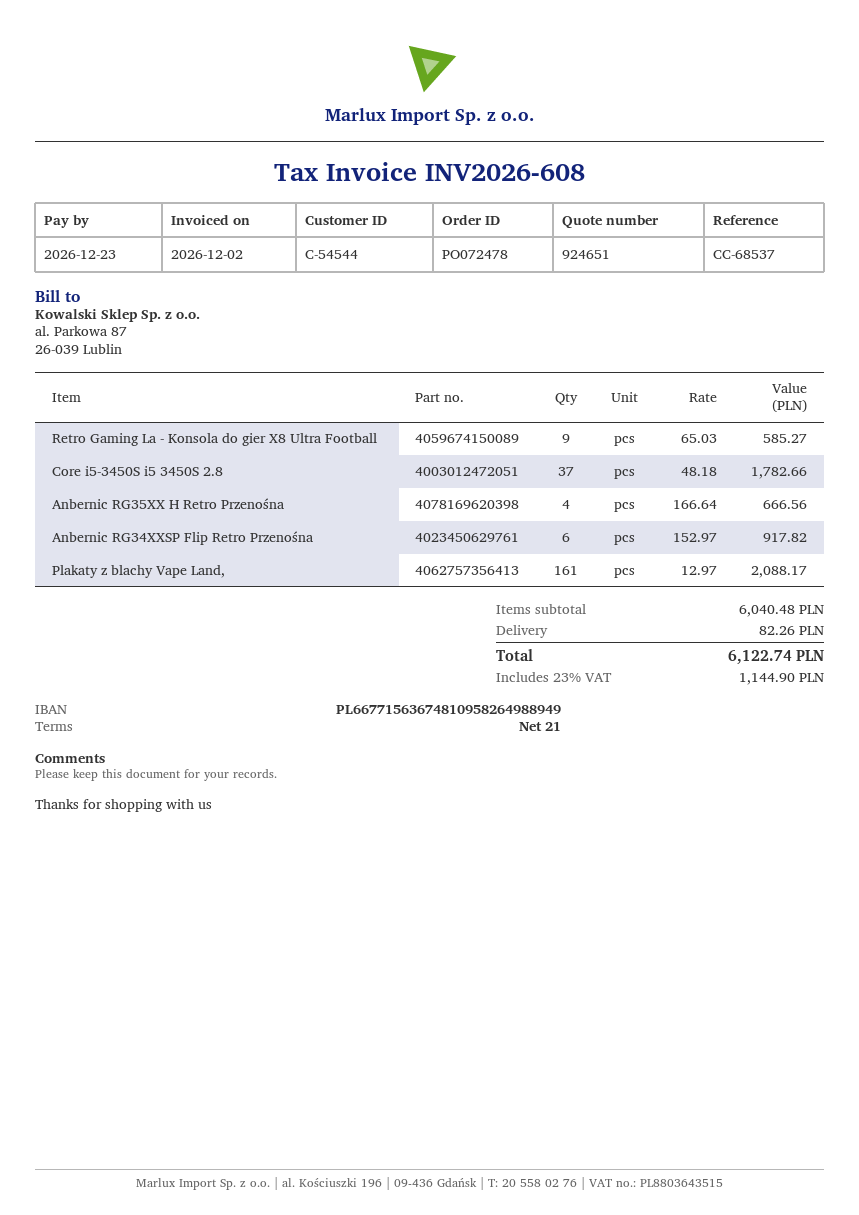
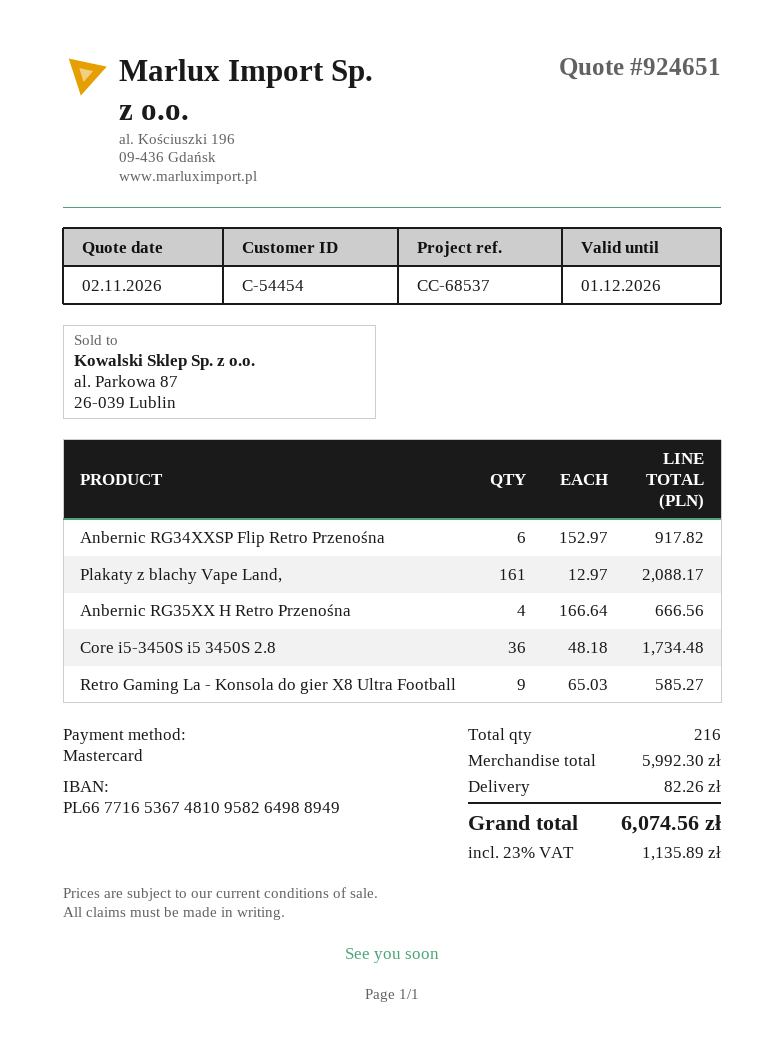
customer number: C-54544 -> C-54454
bank account: PL66771563674810958264988949 -> PL66771653674810958264988949
Core i5-3450S i5 3450S 2.8: 37 x 48.18 = 1782.66 -> 36 x 48.18 = 1734.48
subtotal: 6040.48 -> 5992.30
tax: 23% = 1144.90 -> 23% = 1135.89
total: 6122.74 -> 6074.56

